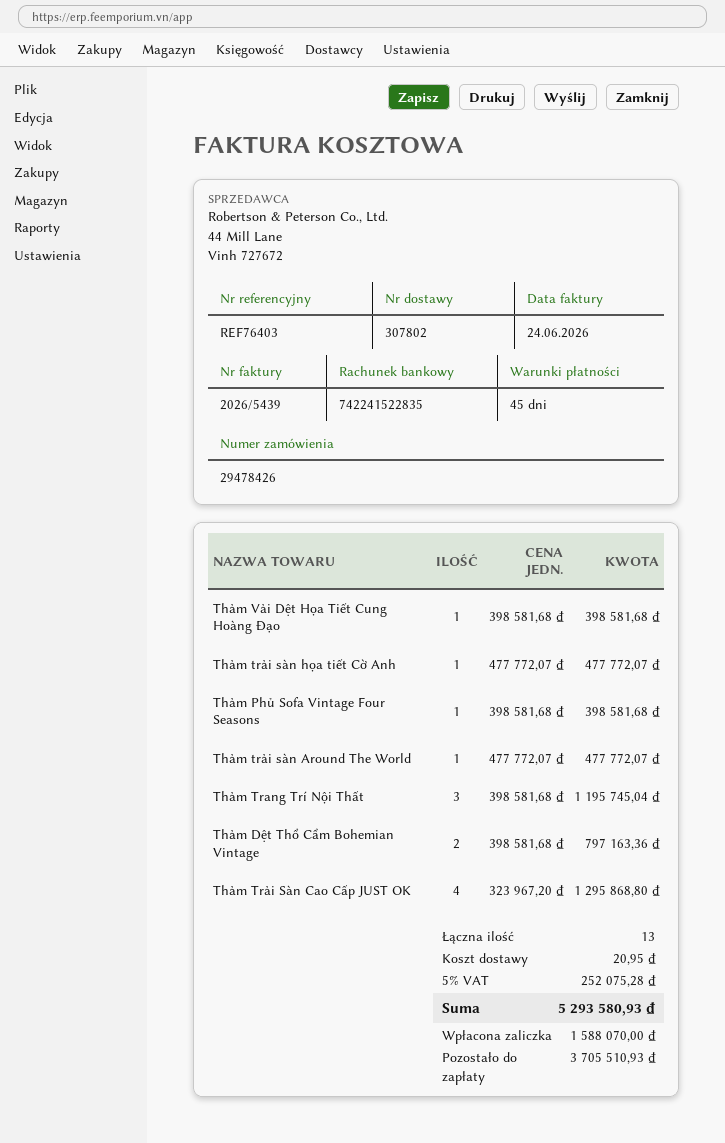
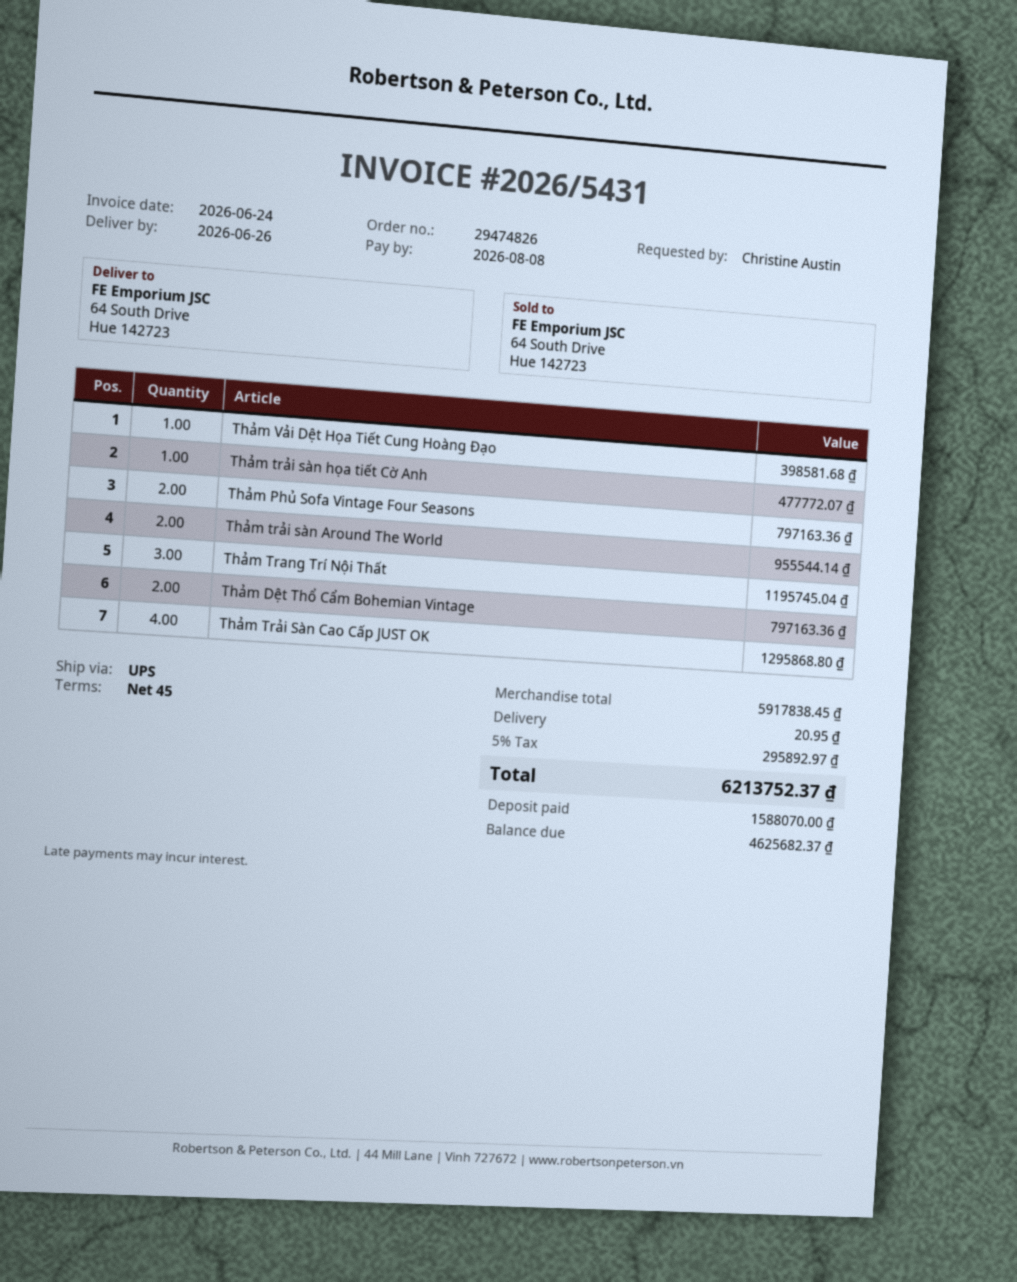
order number: 29478426 -> 29474826
invoice number: 2026/5439 -> 2026/5431
Thảm Phủ Sofa Vintage Four Seasons: 1 for 398581.68 -> 2 for 797163.36
Thảm trải sàn Around The World: 1 for 477772.07 -> 2 for 955544.14
tax: 5% = 252075.28 -> 5% = 295892.97
total: 5293580.93 -> 6213752.37
balance: 3705510.93 -> 4625682.37

